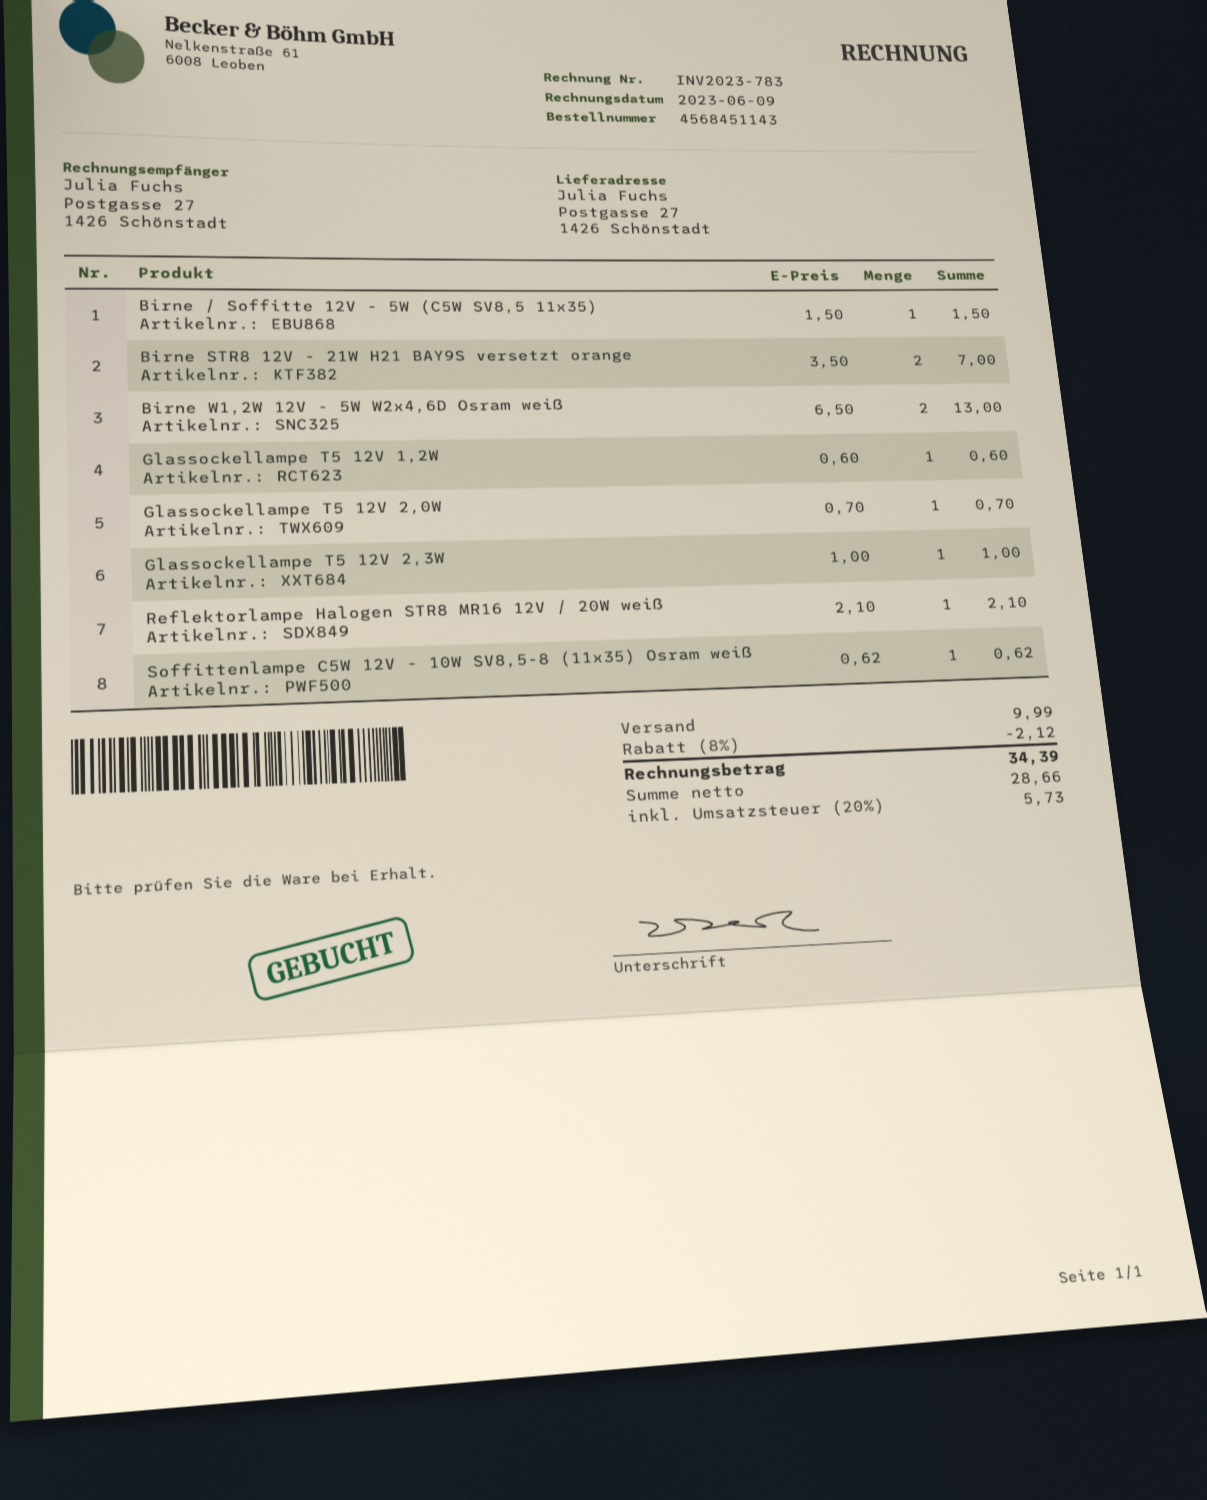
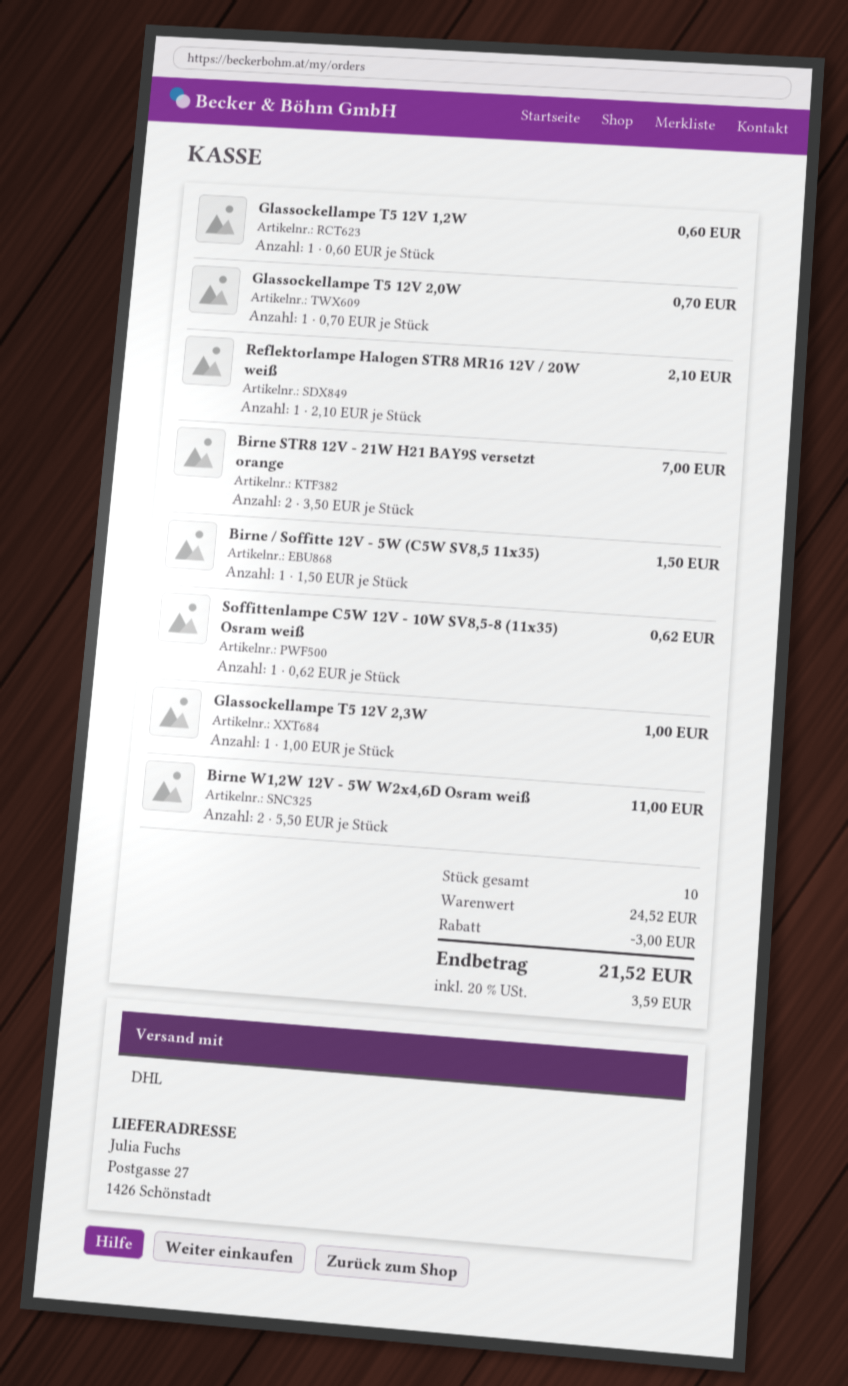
Birne W1,2W 12V - 5W W2x4,6D Osram weiß: 2 x 6.50 = 13.00 -> 2 x 5.50 = 11.00
discount: 2.12 -> 3.00
shipping: 9.99 -> none
tax: 20% = 5.73 -> 20% = 3.59
total: 34.39 -> 21.52

